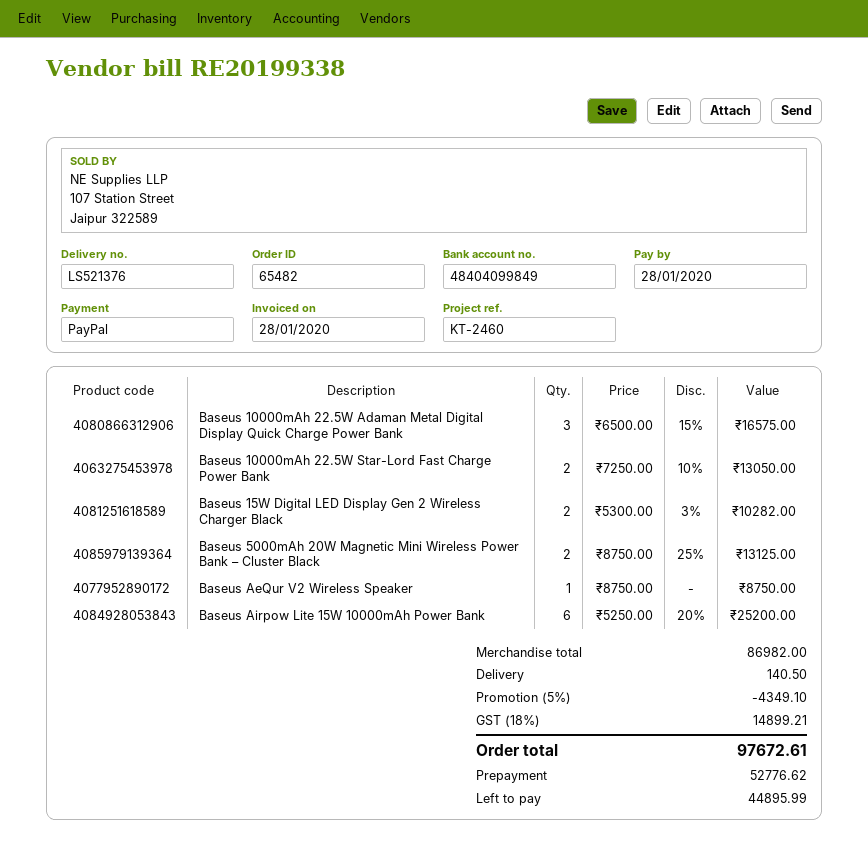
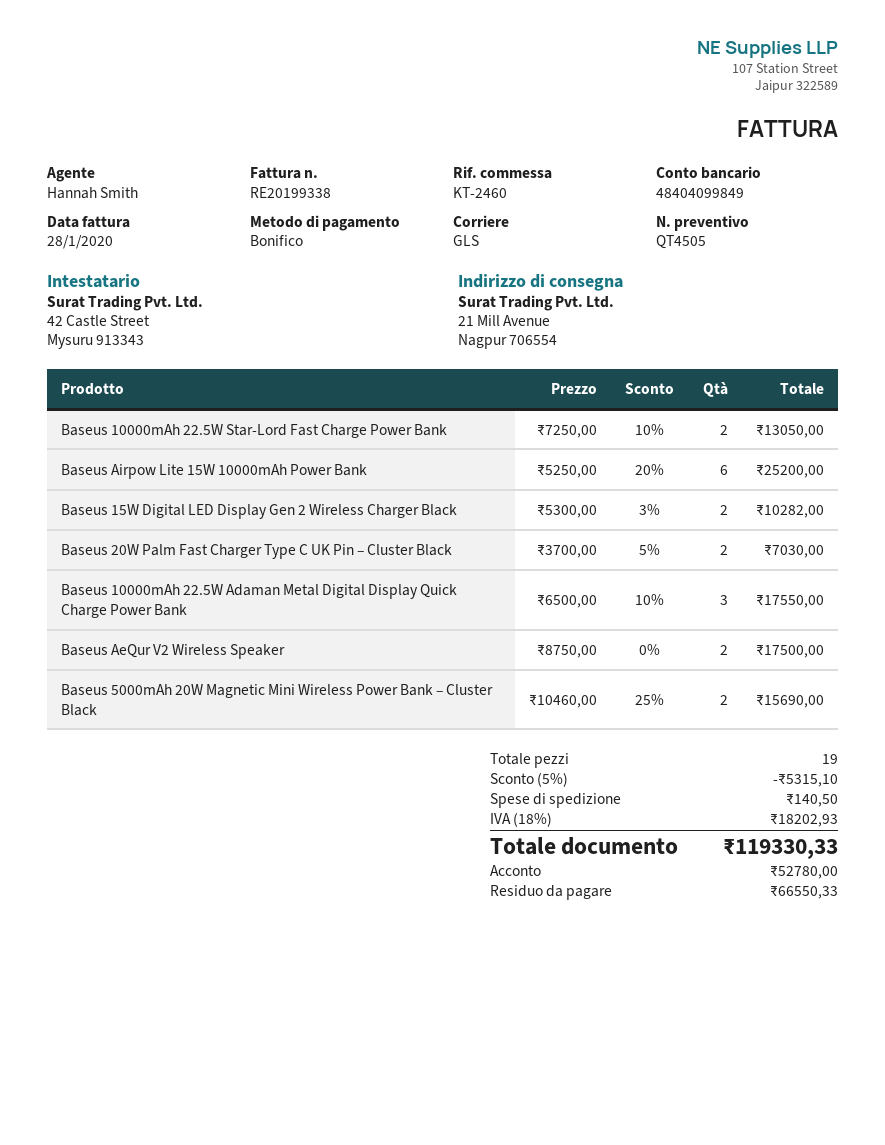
payment method: PayPal -> bank transfer
Baseus 10000mAh 22.5W Adaman Metal Digital Display Quick Charge Power Bank: 3 x 6500.00 - 15% = 16575.00 -> 3 x 6500.00 - 10% = 17550.00
Baseus 5000mAh 20W Magnetic Mini Wireless Power Bank – Cluster Black: 2 x 8750.00 - 25% = 13125.00 -> 2 x 10460.00 - 25% = 15690.00
Baseus AeQur V2 Wireless Speaker: 1 x 8750.00 = 8750.00 -> 2 x 8750.00 = 17500.00
Baseus 20W Palm Fast Charger Type C UK Pin – Cluster Black: none -> 2 x 3700.00 - 5% = 7030.00
discount: 5% = 4349.10 -> 5% = 5315.10
tax: 18% = 14899.21 -> 18% = 18202.93
total: 97672.61 -> 119330.33
deposit: 52776.62 -> 52780.00
balance: 44895.99 -> 66550.33

